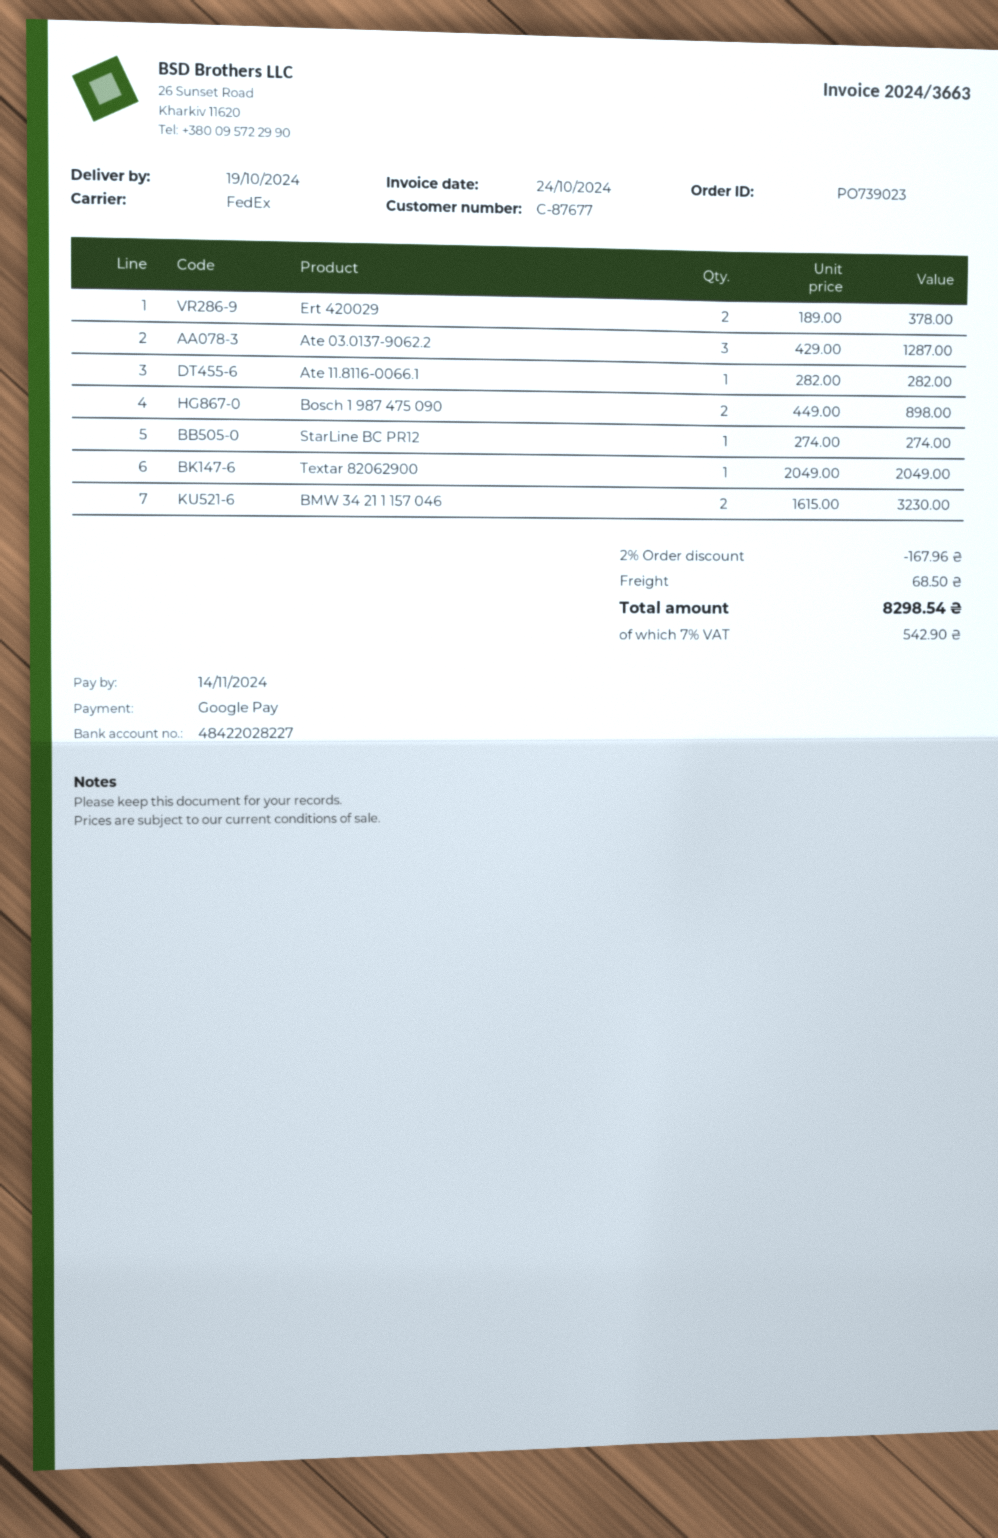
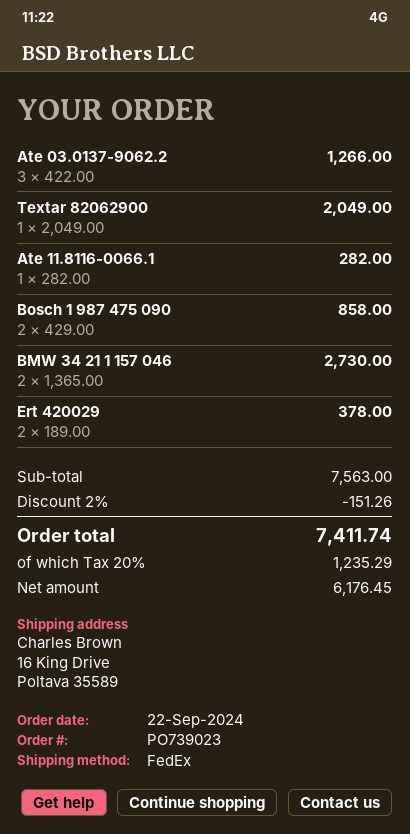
Ate 03.0137-9062.2: 3 x 429.00 = 1287.00 -> 3 x 422.00 = 1266.00
Bosch 1 987 475 090: 2 x 449.00 = 898.00 -> 2 x 429.00 = 858.00
StarLine BC PR12: 1 x 274.00 = 274.00 -> none
BMW 34 21 1 157 046: 2 x 1615.00 = 3230.00 -> 2 x 1365.00 = 2730.00
discount: 2% = 167.96 -> 2% = 151.26
shipping: 68.50 -> none
tax: 7% = 542.90 -> 20% = 1235.29
total: 8298.54 -> 7411.74

